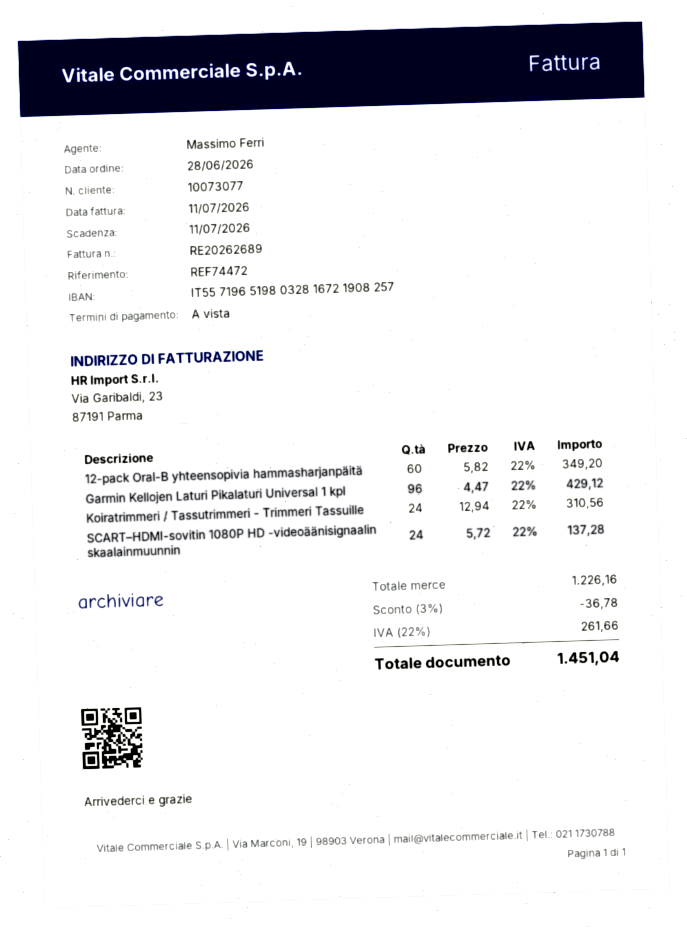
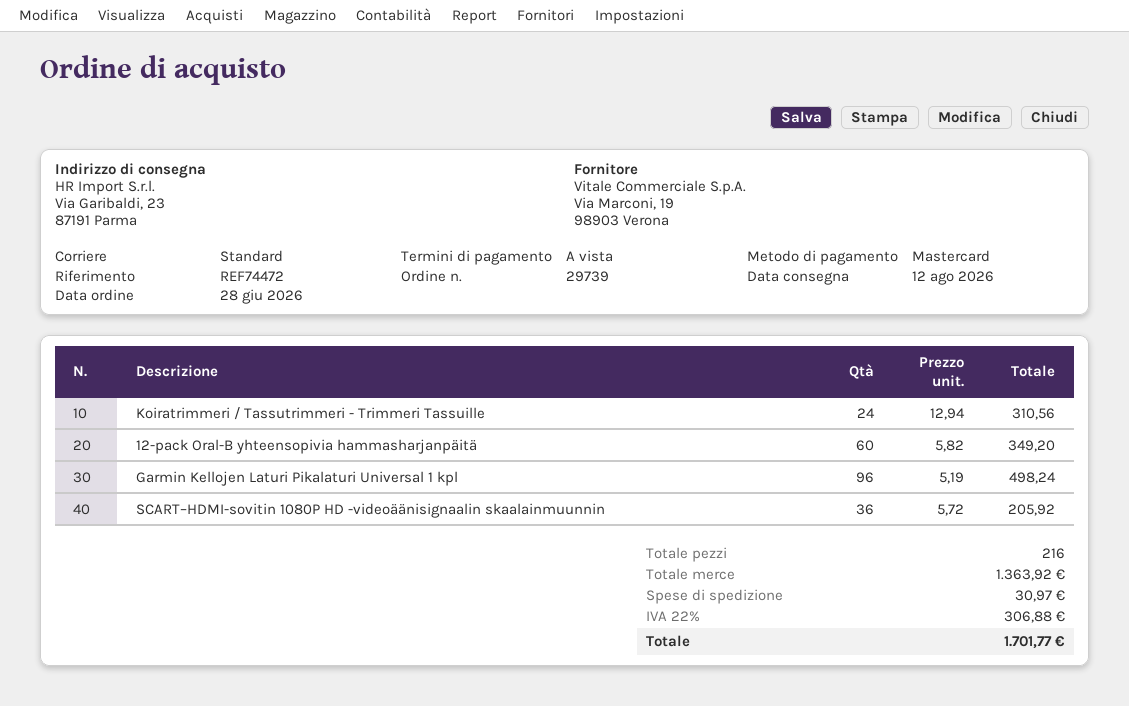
Garmin Kellojen Laturi Pikalaturi Universal 1 kpl: 96 x 4.47 = 429.12 -> 96 x 5.19 = 498.24
SCART–HDMI-sovitin 1080P HD -videoäänisignaalin skaalainmuunnin: 24 x 5.72 = 137.28 -> 36 x 5.72 = 205.92
subtotal: 1226.16 -> 1363.92
discount: 3% = 36.78 -> none
shipping: none -> 30.97
tax: 22% = 261.66 -> 22% = 306.88
total: 1451.04 -> 1701.77

